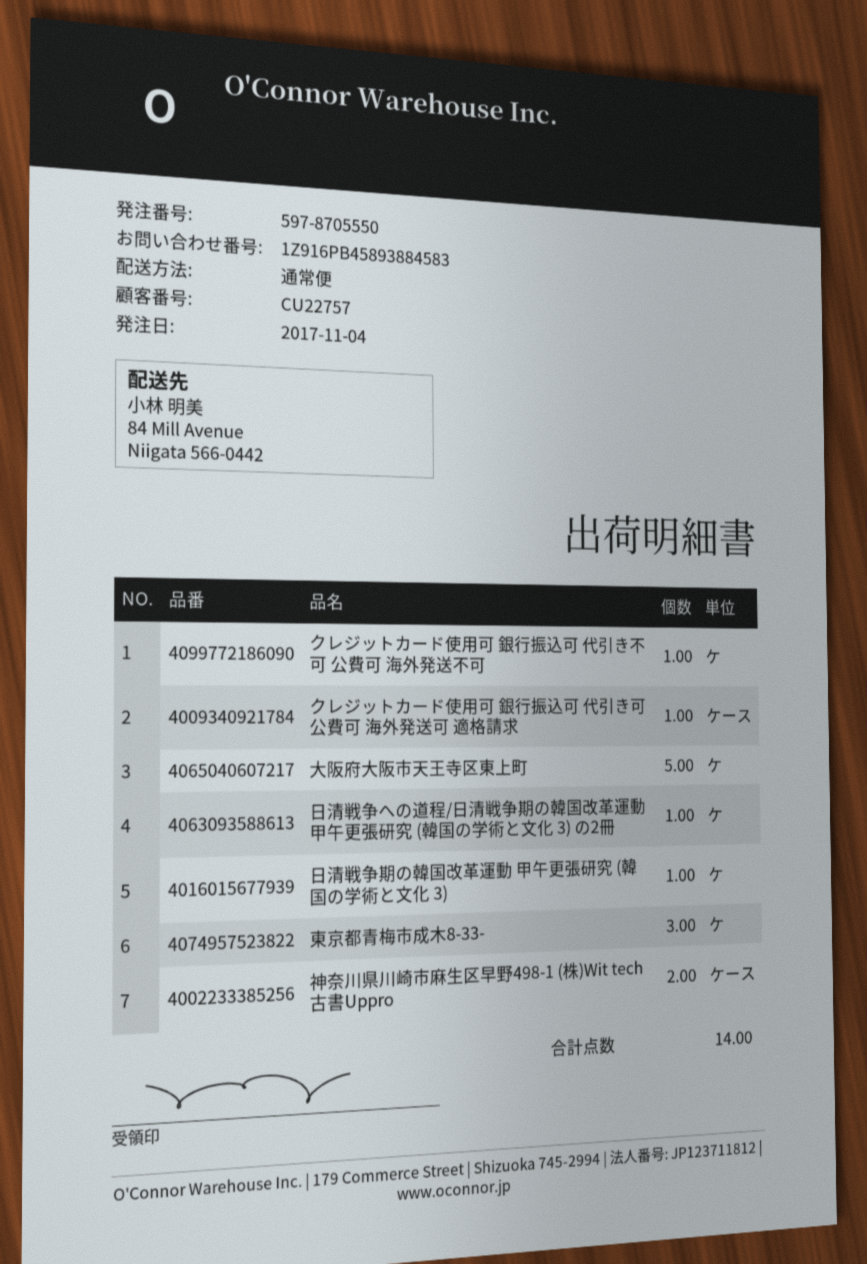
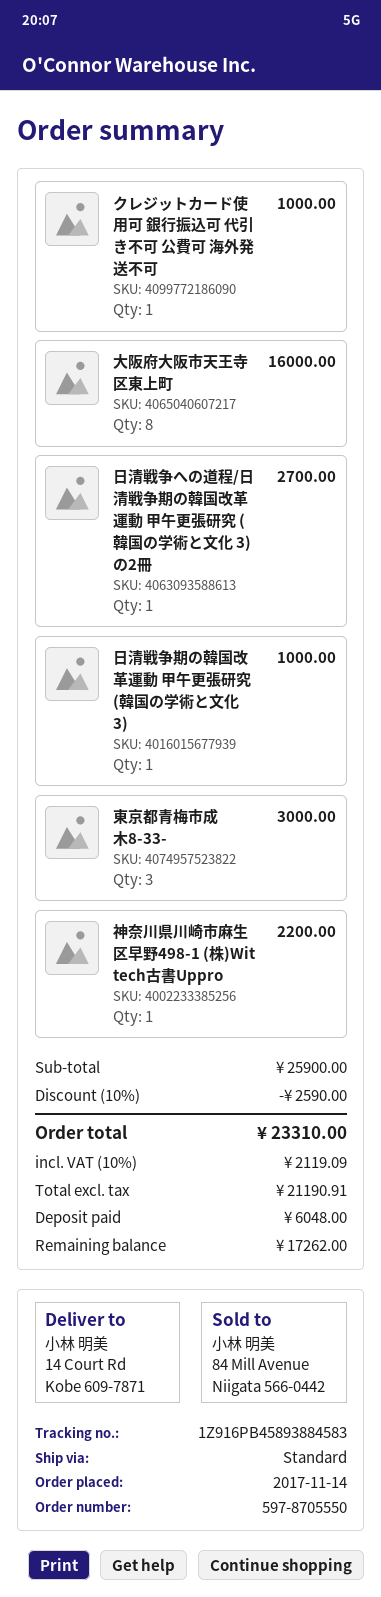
order date: 2017-11-04 -> 2017-11-14
ship to: 84 Mill Avenue, Niigata 566-0442 -> 14 Court Rd, Kobe 609-7871
クレジットカード使用可 銀行振込可 代引き可 公費可 海外発送可 適格請求: 1 -> none
大阪府大阪市天王寺区東上町: 5 -> 8
神奈川県川崎市麻生区早野498-1 (株)Wit tech古書Uppro: 2 -> 1

